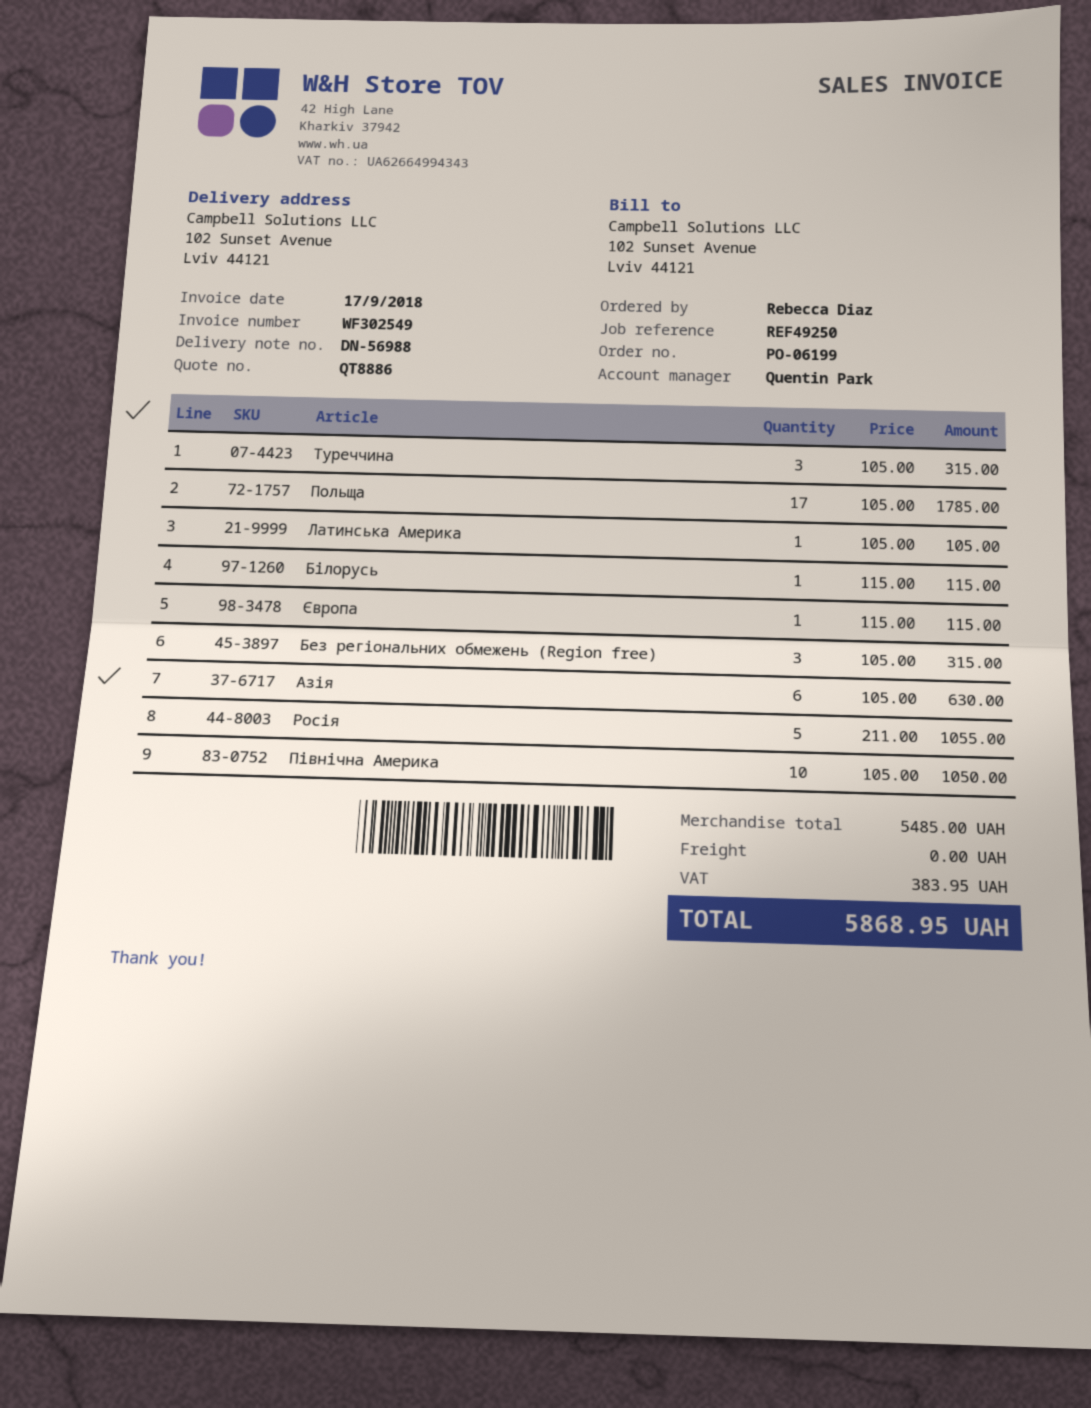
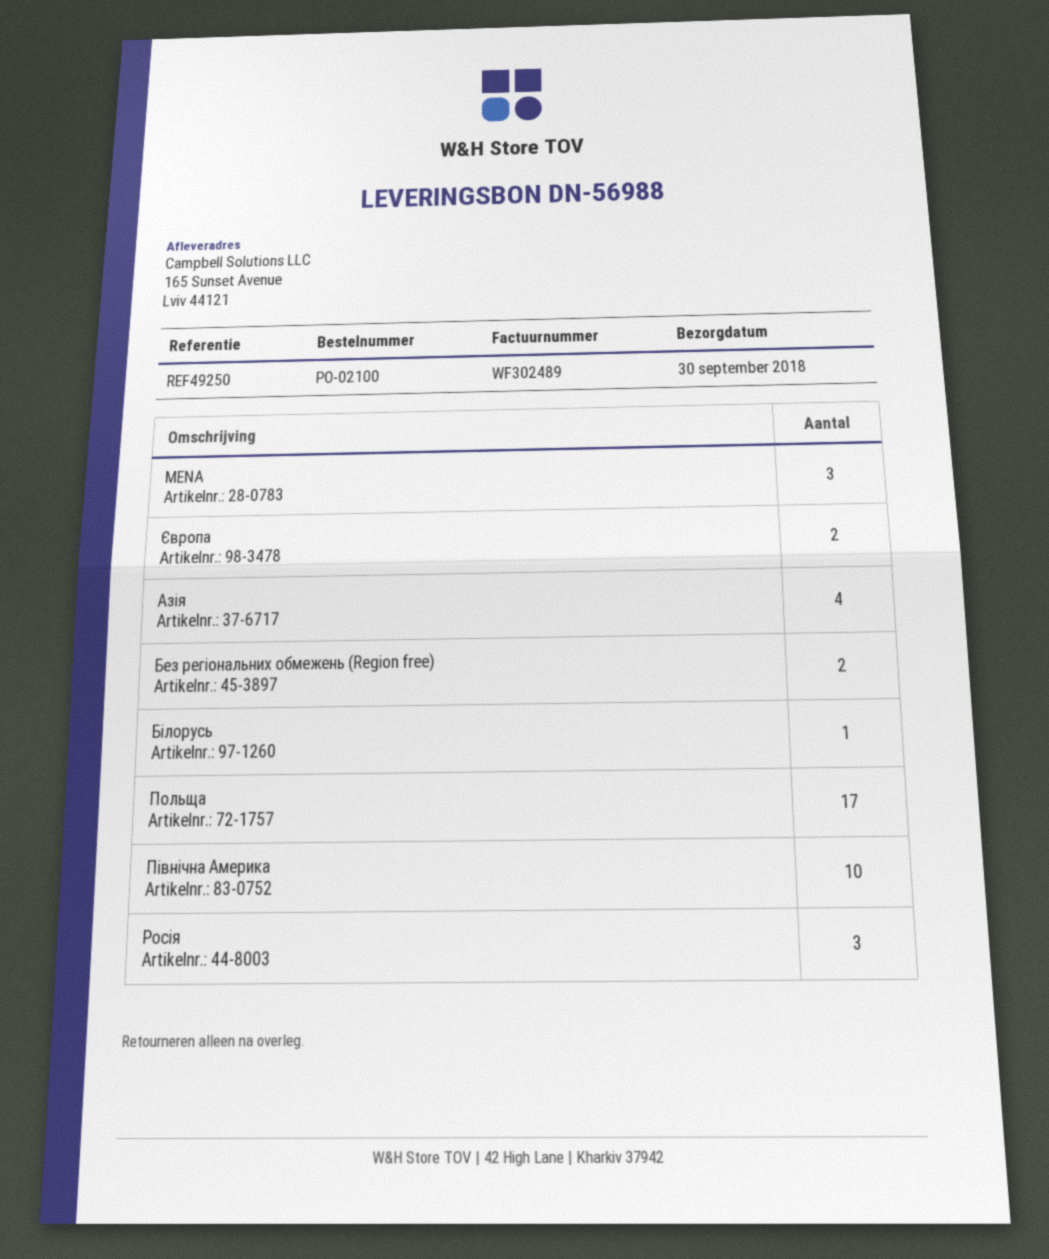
order number: PO-06199 -> PO-02100
invoice number: WF302549 -> WF302489
ship to: 102 Sunset Avenue, Lviv 44121 -> 165 Sunset Avenue, Lviv 44121
Туреччина: 3 -> none
Латинська Америка: 1 -> none
Європа: 1 -> 2
Без регіональних обмежень (Region free): 3 -> 2
Азія: 6 -> 4
Росія: 5 -> 3
MENA: none -> 3

